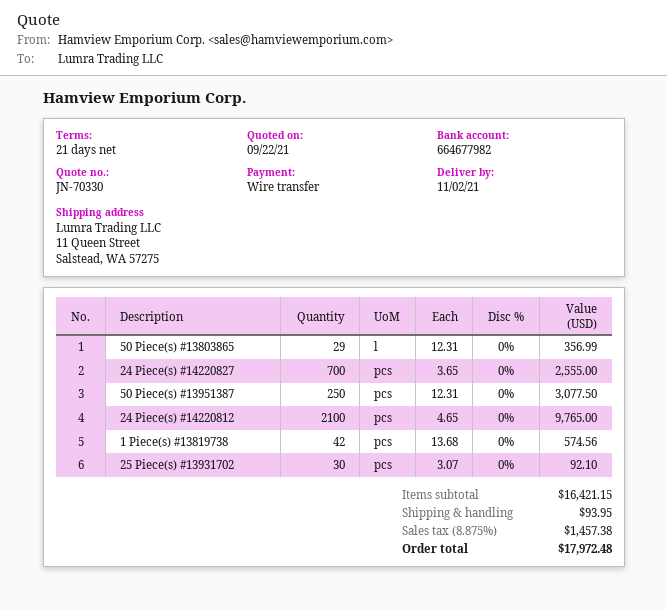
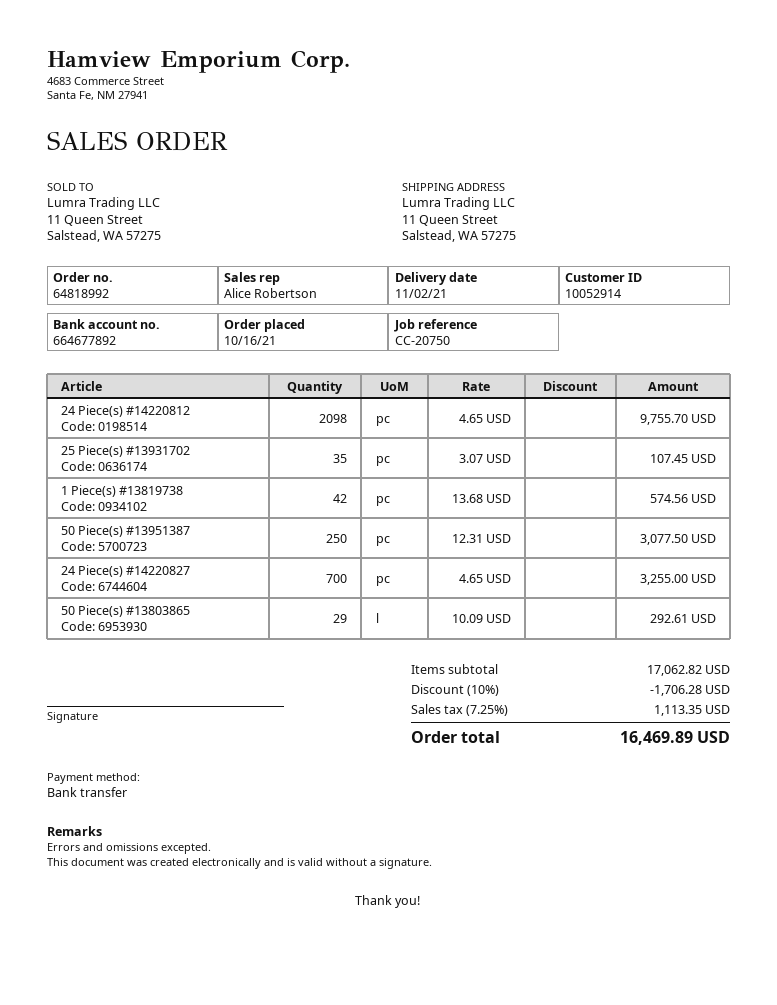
bank account: 664677982 -> 664677892
50 Piece(s) #13803865: 29 x 12.31 = 356.99 -> 29 x 10.09 = 292.61
24 Piece(s) #14220827: 700 x 3.65 = 2555.00 -> 700 x 4.65 = 3255.00
24 Piece(s) #14220812: 2100 x 4.65 = 9765.00 -> 2098 x 4.65 = 9755.70
25 Piece(s) #13931702: 30 x 3.07 = 92.10 -> 35 x 3.07 = 107.45
subtotal: 16421.15 -> 17062.82
discount: none -> 10% = 1706.28
shipping: 93.95 -> none
tax: 8.875% = 1457.38 -> 7.25% = 1113.35
total: 17972.48 -> 16469.89

